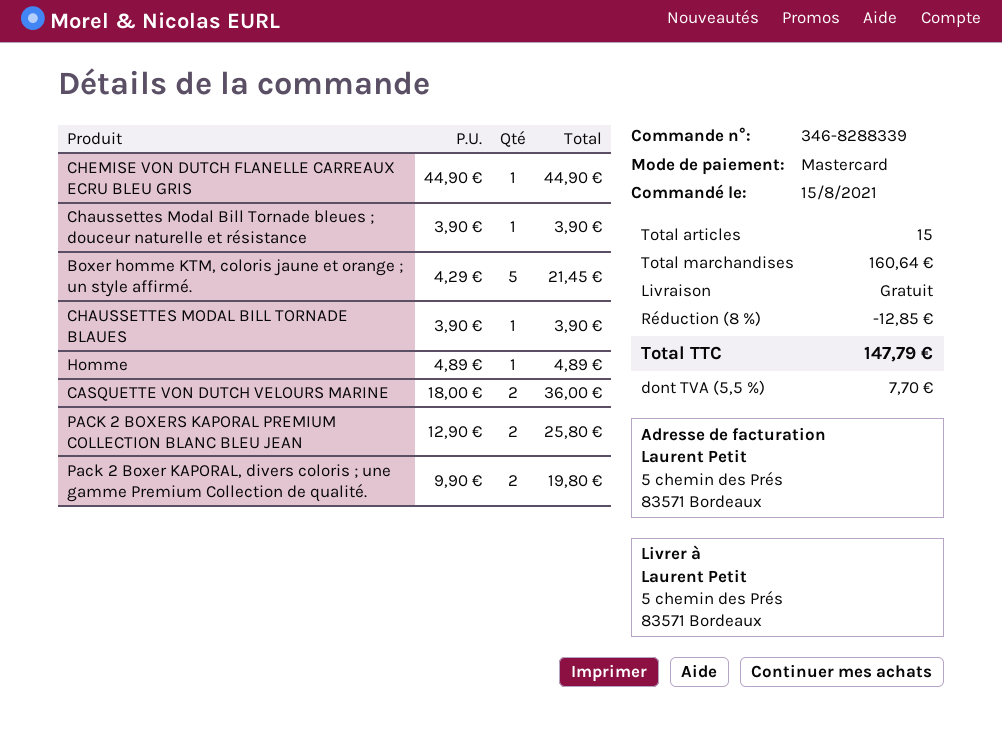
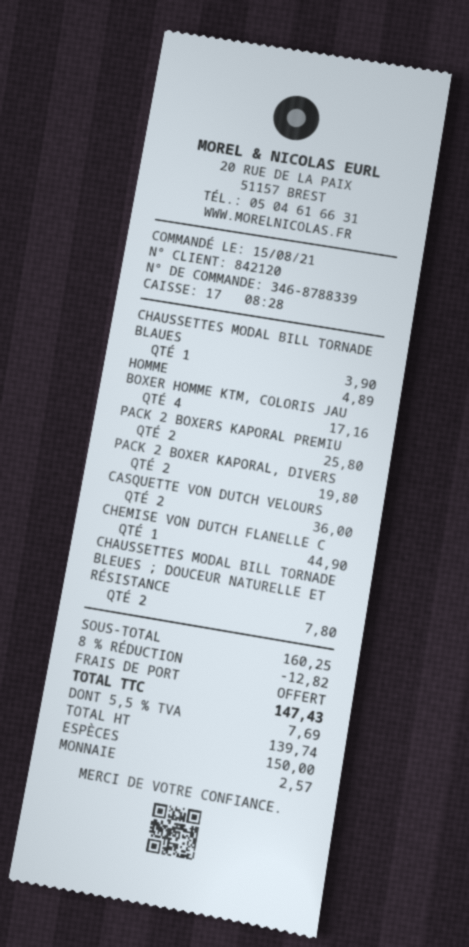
order number: 346-8288339 -> 346-8788339
payment method: Mastercard -> cash
Chaussettes Modal Bill Tornade bleues ; douceur naturelle et résistance: 1 for 3.90 -> 2 for 7.80
Boxer homme KTM, coloris jaune et orange ; un style affirmé.: 5 for 21.45 -> 4 for 17.16
subtotal: 160.64 -> 160.25
discount: 8% = 12.85 -> 8% = 12.82
tax: 5.5% = 7.70 -> 5.5% = 7.69
total: 147.79 -> 147.43

